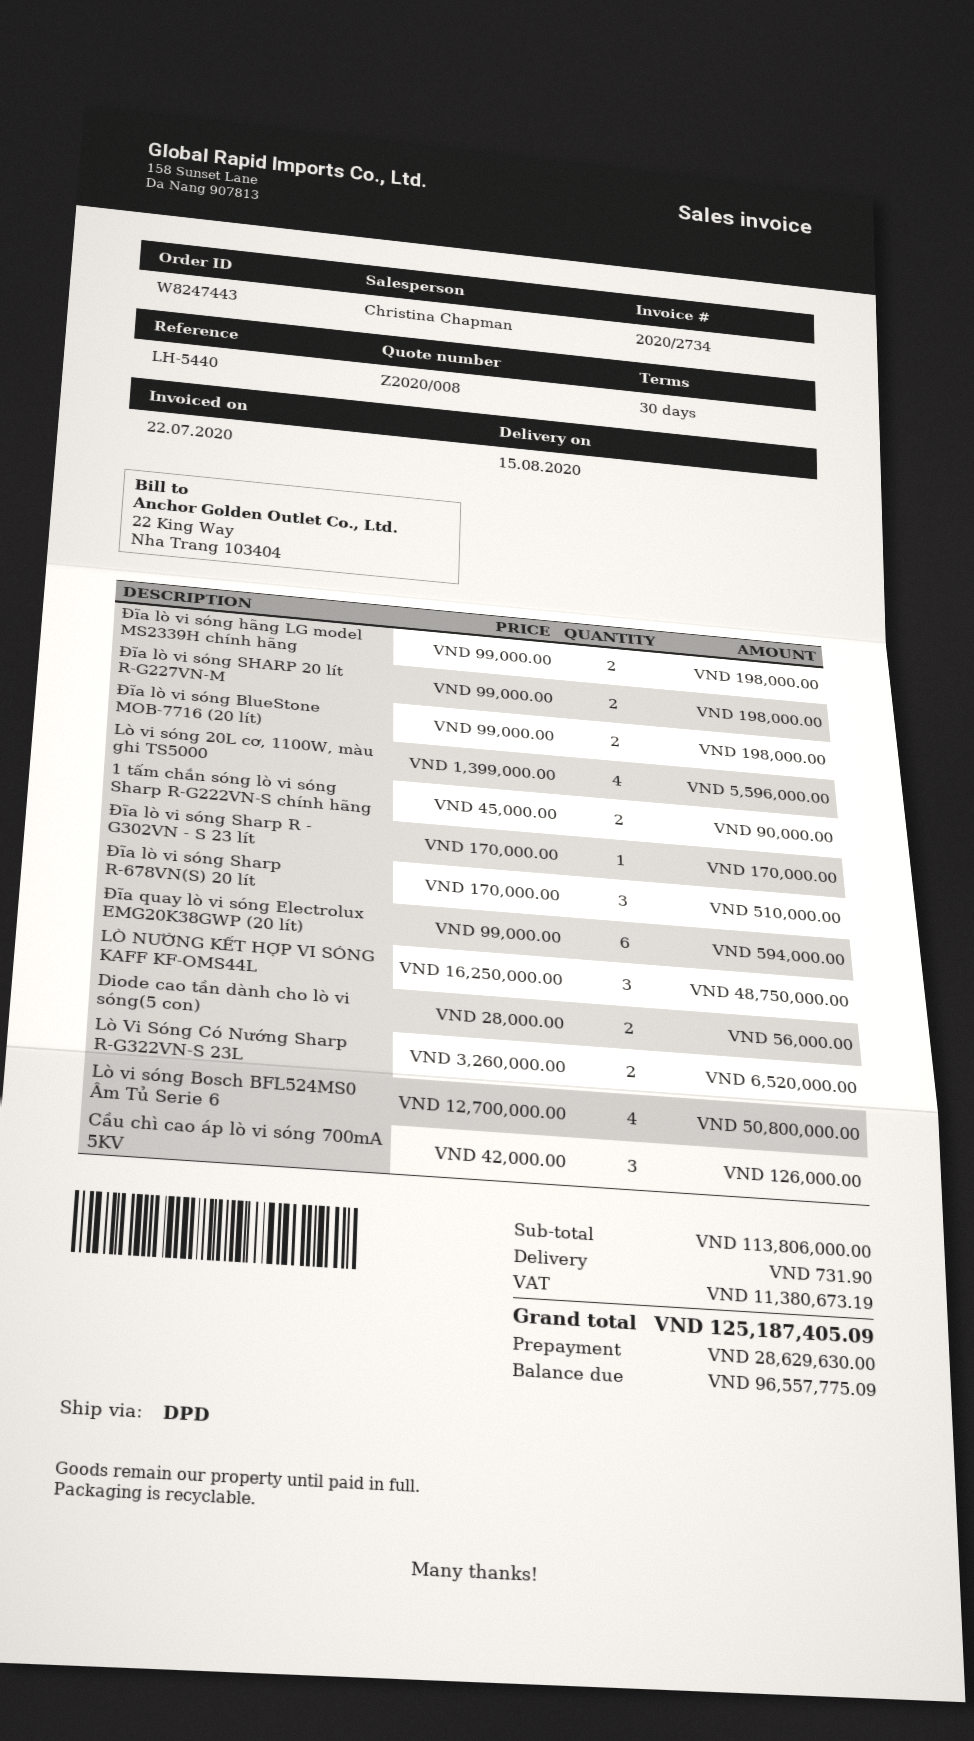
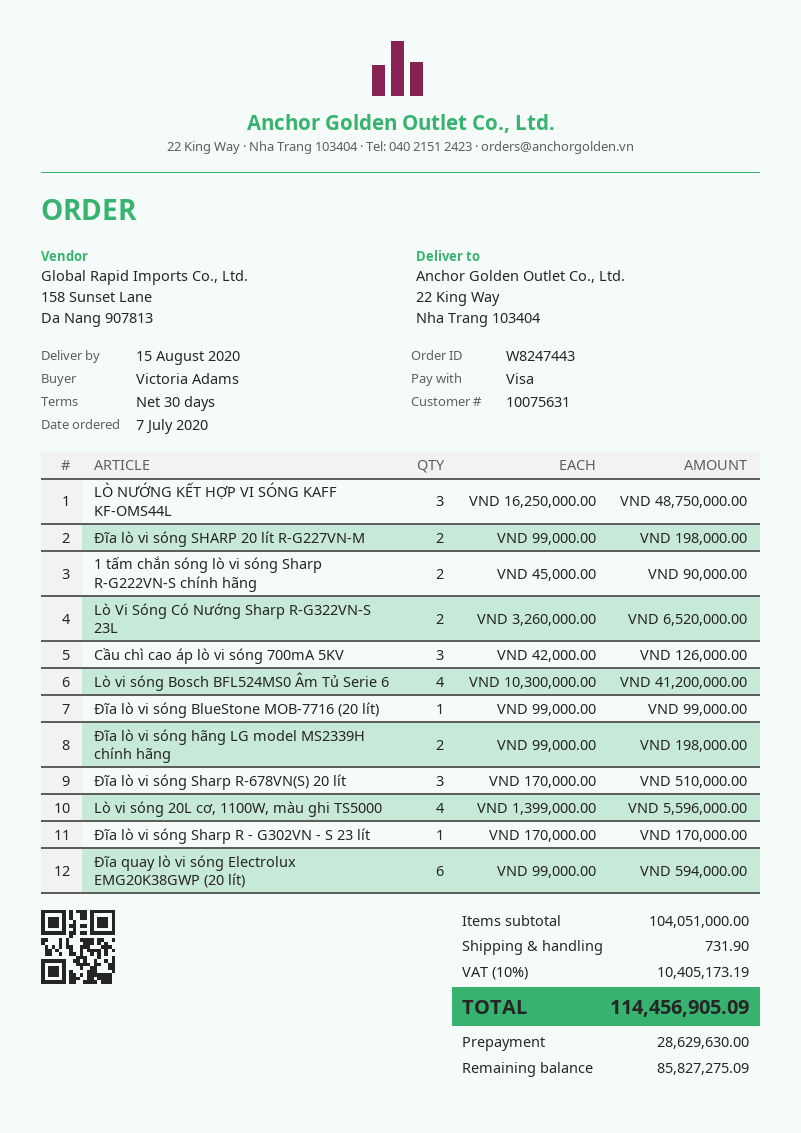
Đĩa lò vi sóng BlueStone MOB-7716 (20 lít): 2 x 99000.00 = 198000.00 -> 1 x 99000.00 = 99000.00
Diode cao tần dành cho lò vi sóng(5 con): 2 x 28000.00 = 56000.00 -> none
Lò vi sóng Bosch BFL524MS0 Âm Tủ Serie 6: 4 x 12700000.00 = 50800000.00 -> 4 x 10300000.00 = 41200000.00
subtotal: 113806000.00 -> 104051000.00
tax: 11380673.19 -> 10405173.19
total: 125187405.09 -> 114456905.09
balance: 96557775.09 -> 85827275.09

